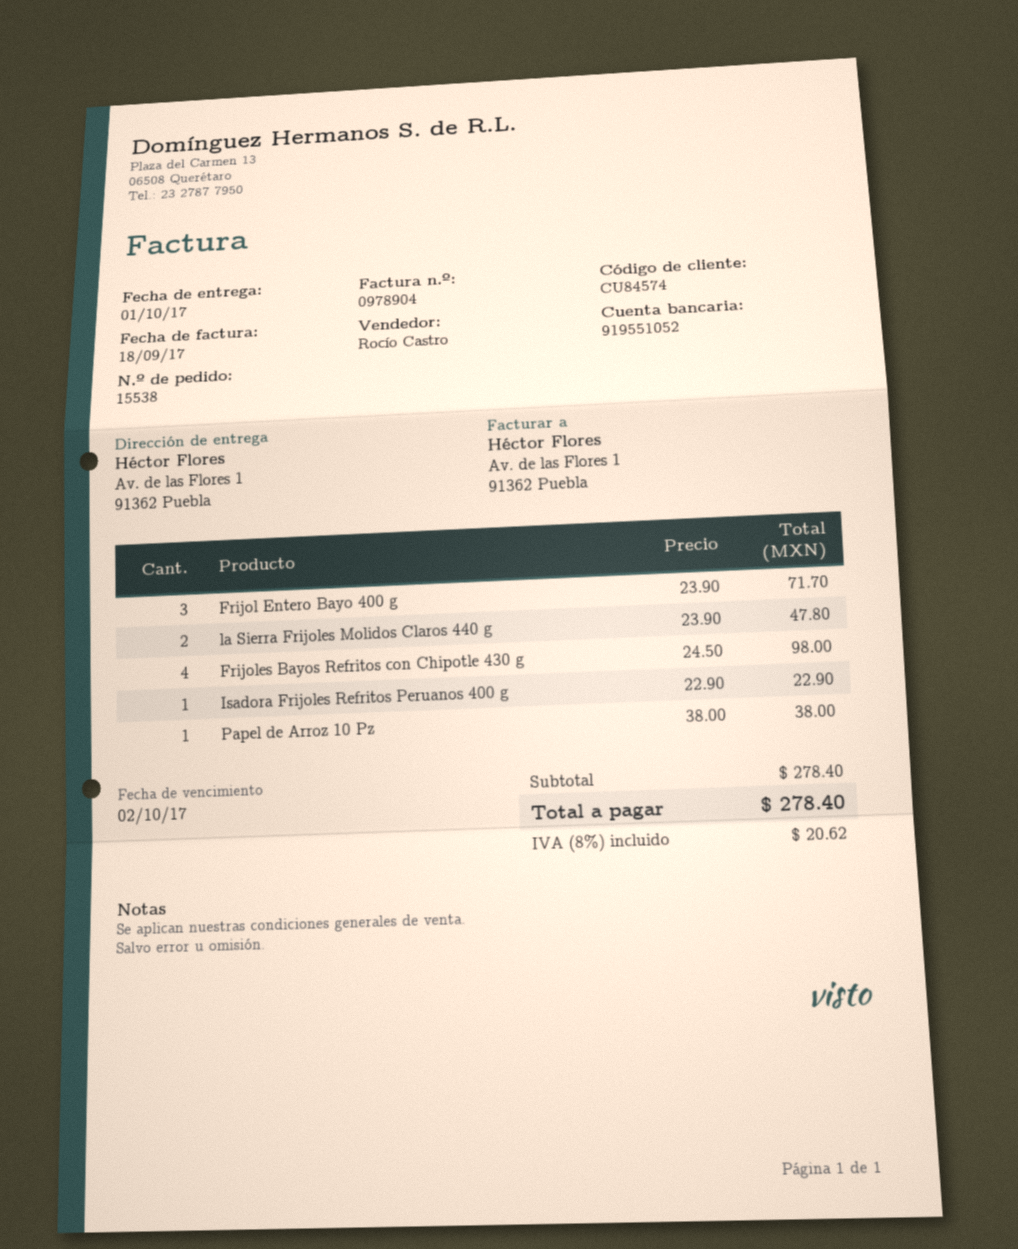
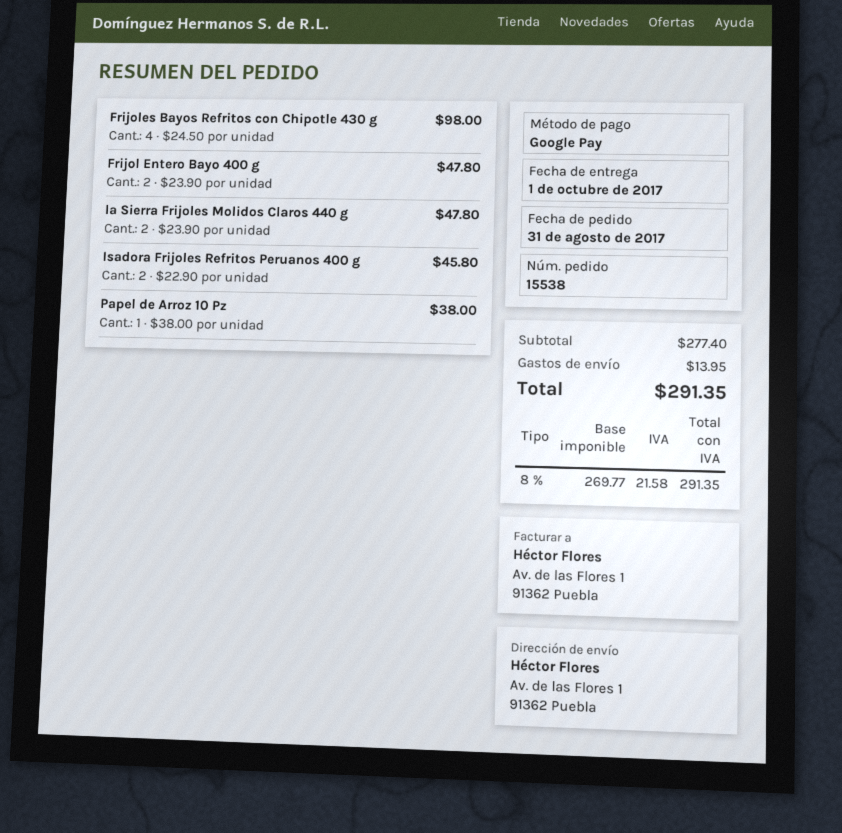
Frijol Entero Bayo 400 g: 3 x 23.90 = 71.70 -> 2 x 23.90 = 47.80
Isadora Frijoles Refritos Peruanos 400 g: 1 x 22.90 = 22.90 -> 2 x 22.90 = 45.80
subtotal: 278.40 -> 277.40
shipping: none -> 13.95
tax: 8% = 20.62 -> 8% = 21.58
total: 278.40 -> 291.35

